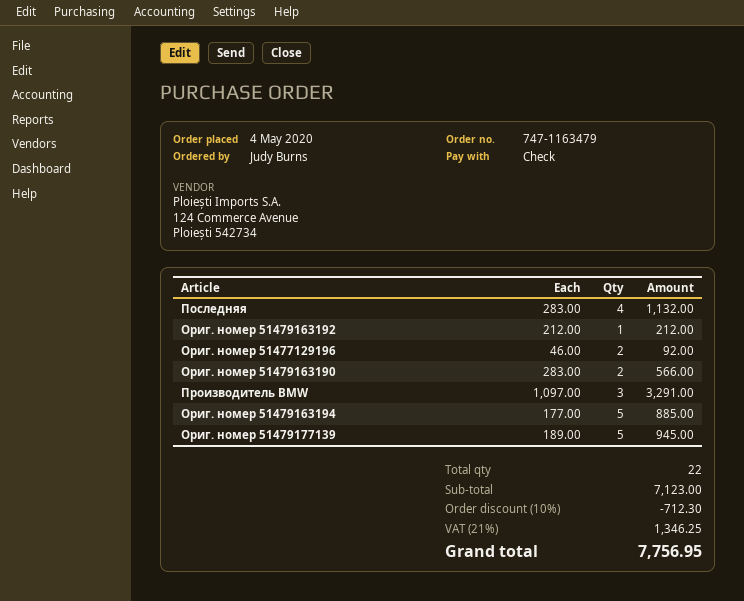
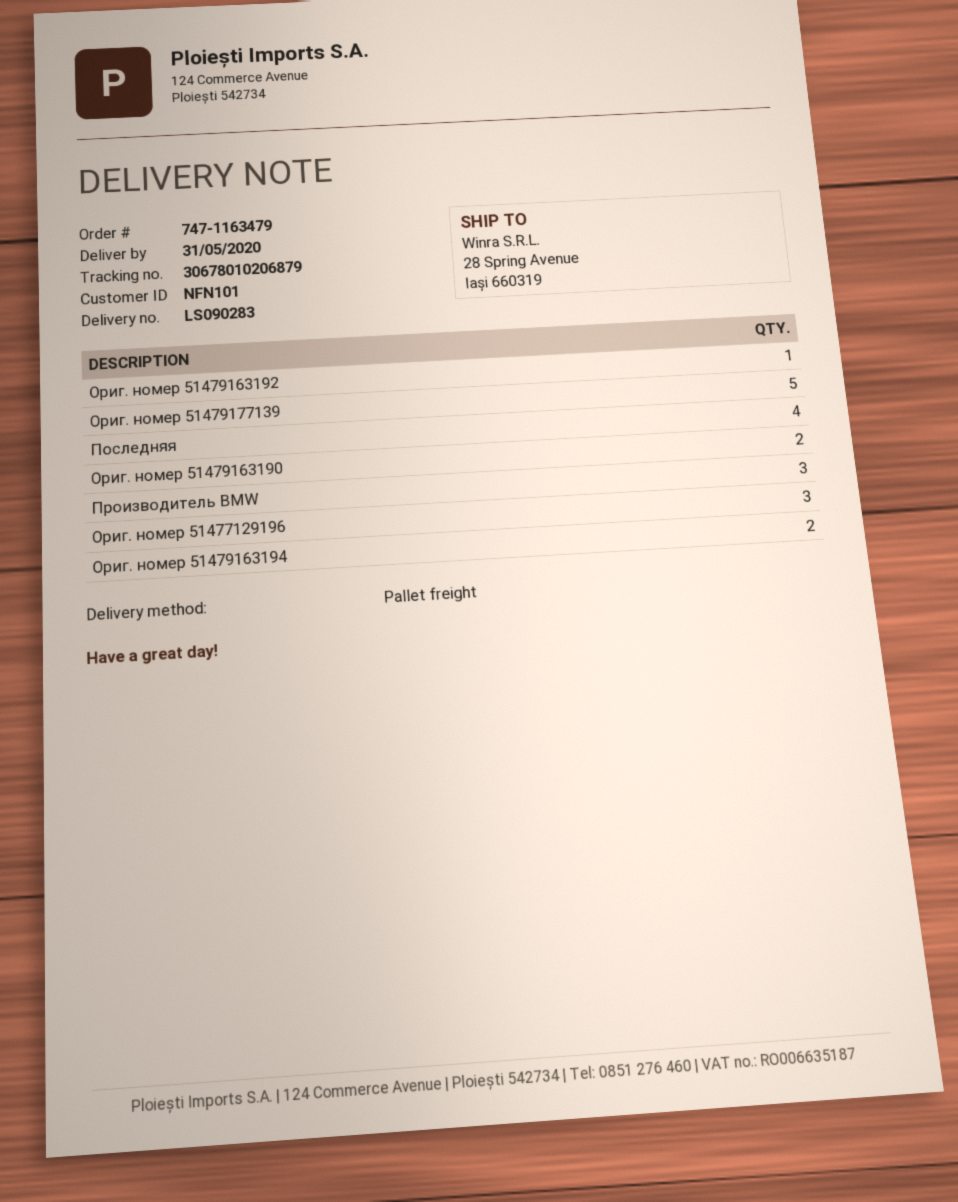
Ориг. номер 51477129196: 2 -> 3
Ориг. номер 51479163194: 5 -> 2

